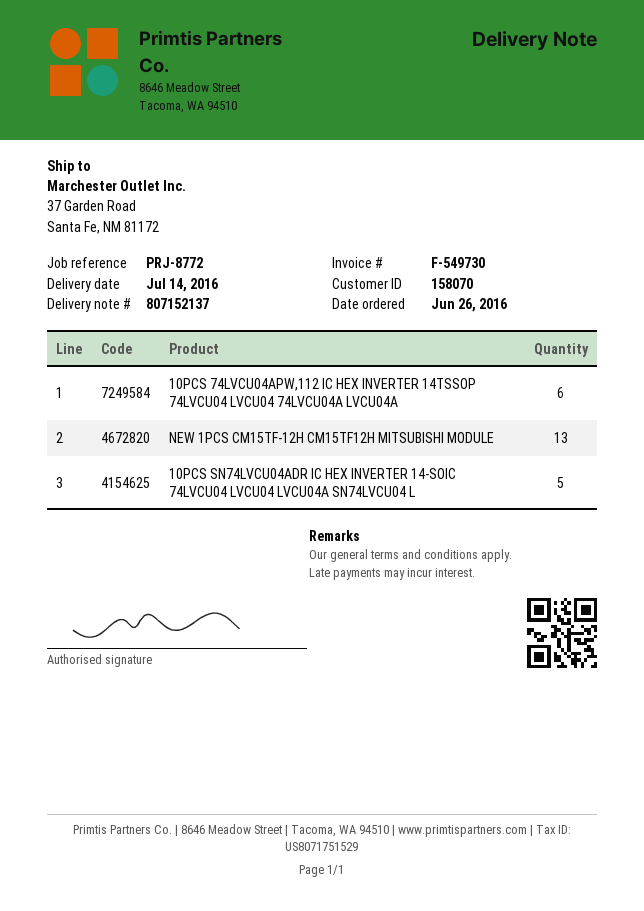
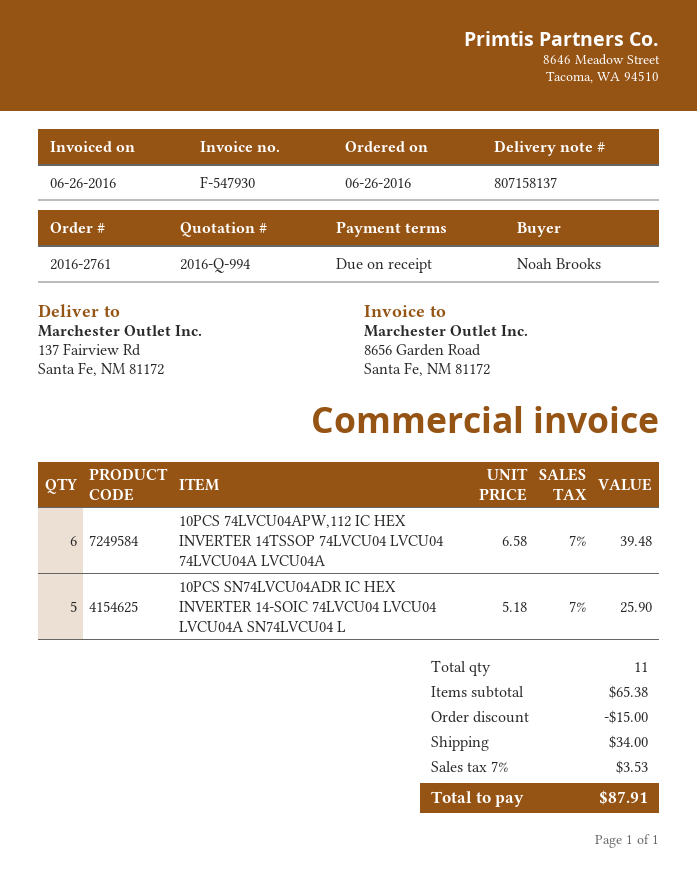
delivery note number: 807152137 -> 807158137
invoice number: F-549730 -> F-547930
ship to: 37 Garden Road, Santa Fe, NM 81172 -> 137 Fairview Rd, Santa Fe, NM 81172
NEW 1PCS CM15TF-12H CM15TF12H MITSUBISHI MODULE: 13 -> none

